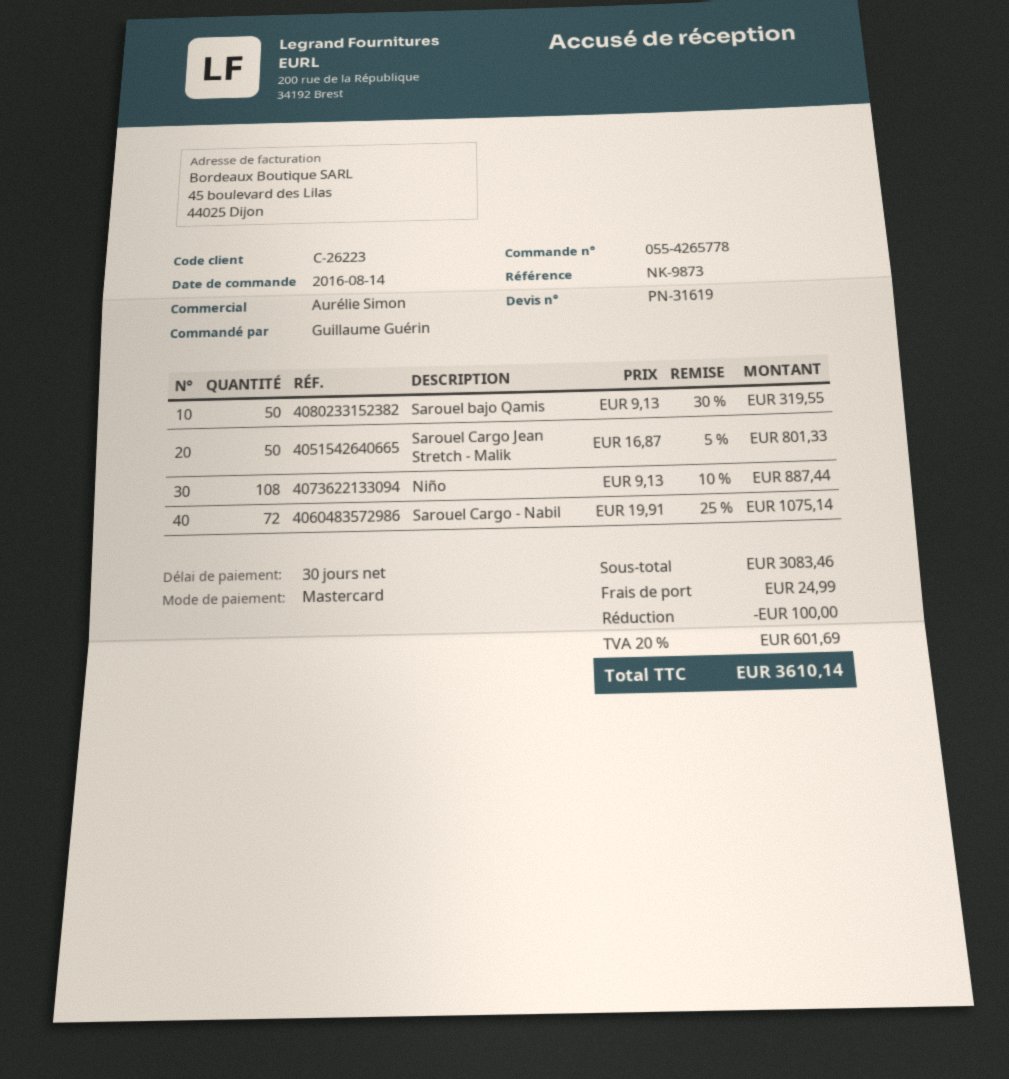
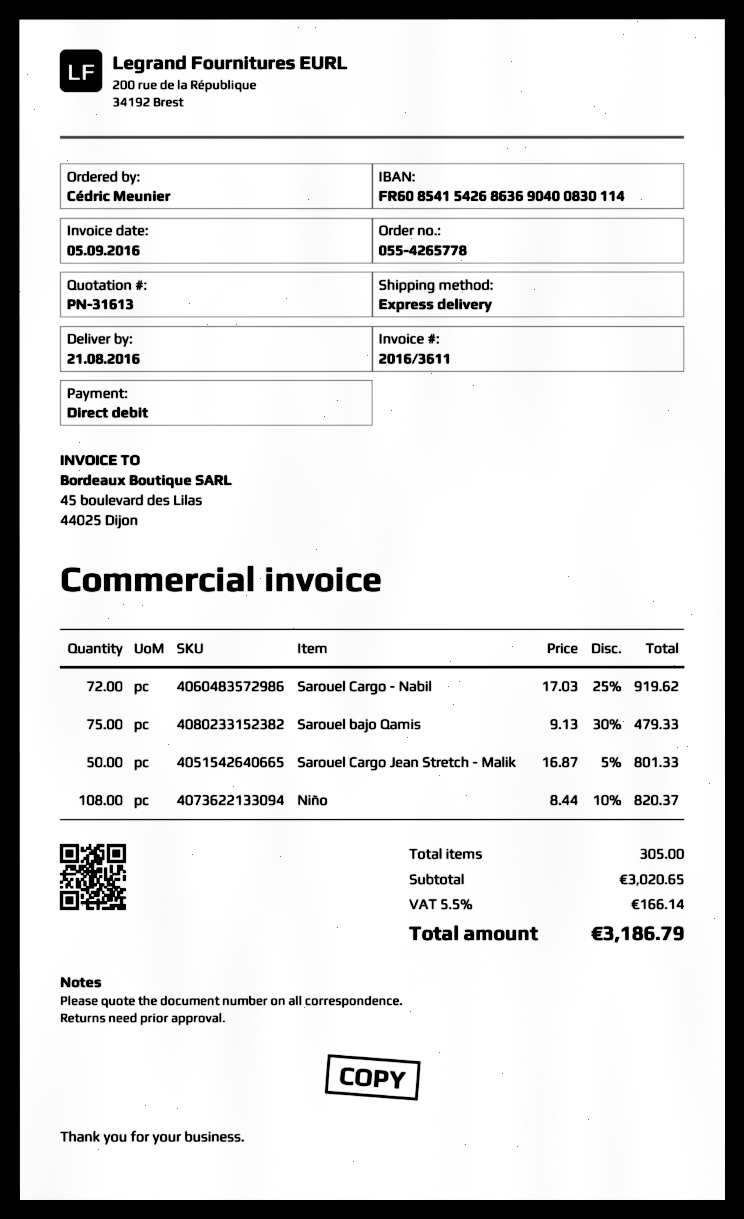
quote number: PN-31619 -> PN-31613
ordered by: Guillaume Guérin -> Cédric Meunier
payment method: Mastercard -> direct debit
Sarouel bajo Qamis: 50 x 9.13 - 30% = 319.55 -> 75 x 9.13 - 30% = 479.33
Niño: 108 x 9.13 - 10% = 887.44 -> 108 x 8.44 - 10% = 820.37
Sarouel Cargo - Nabil: 72 x 19.91 - 25% = 1075.14 -> 72 x 17.03 - 25% = 919.62
subtotal: 3083.46 -> 3020.65
discount: 100.00 -> none
shipping: 24.99 -> none
tax: 20% = 601.69 -> 5.5% = 166.14
total: 3610.14 -> 3186.79

